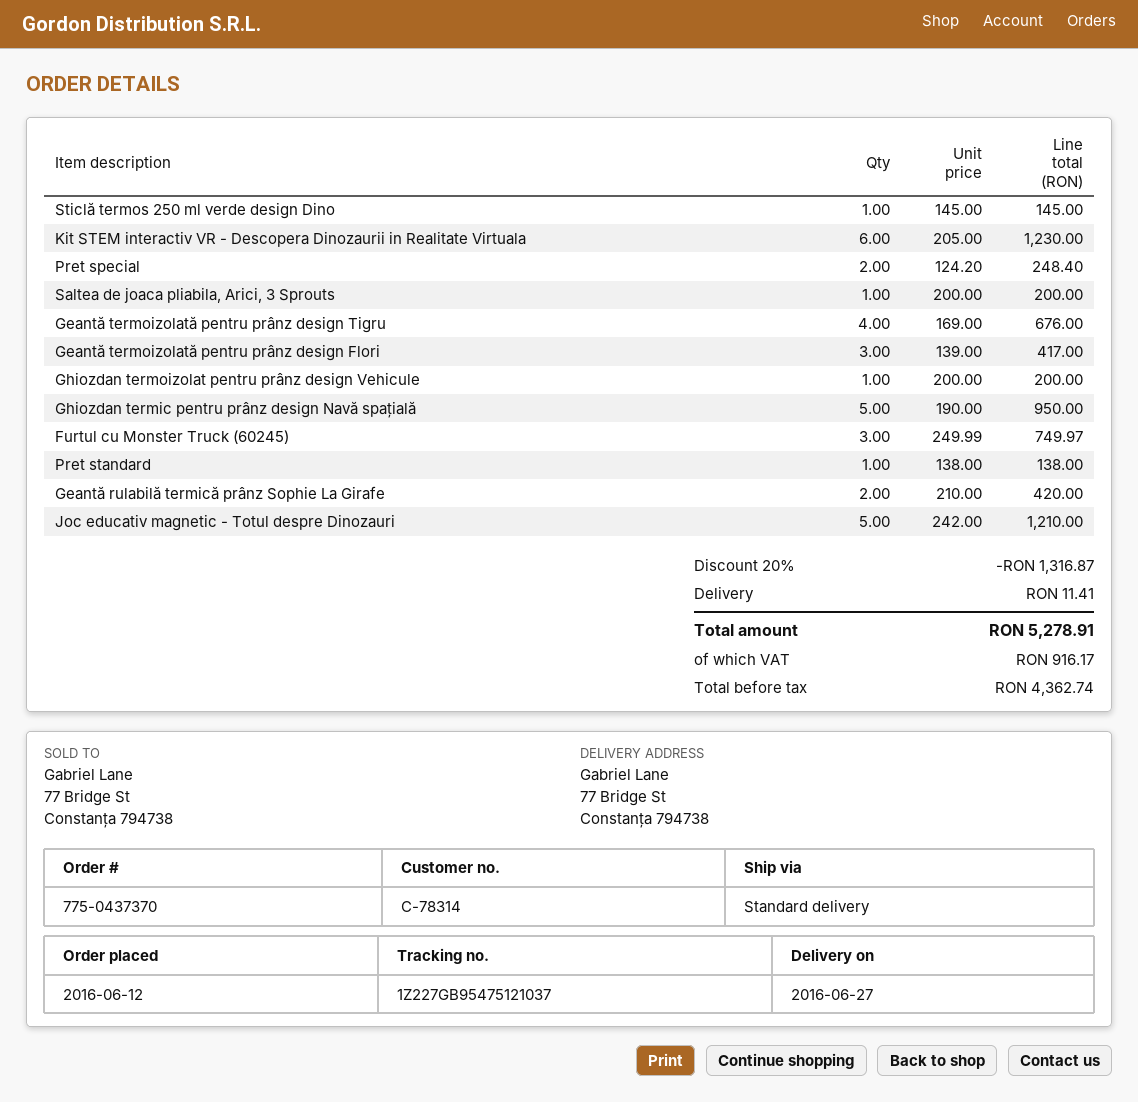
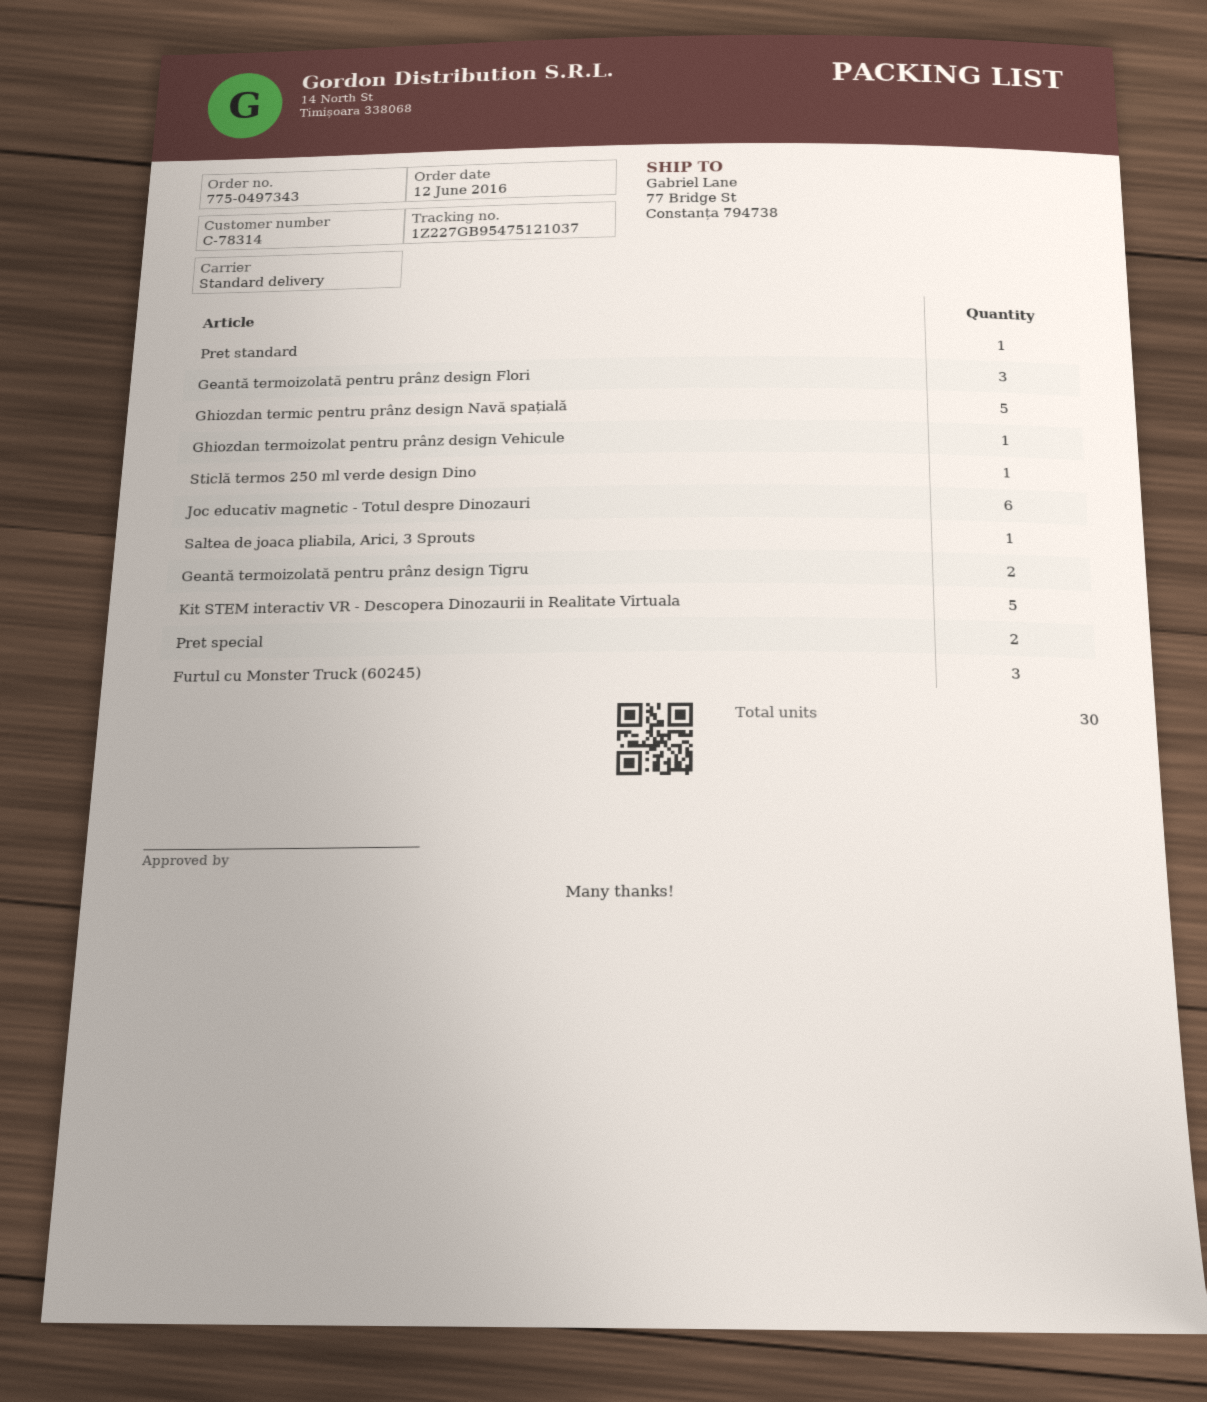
order number: 775-0437370 -> 775-0497343
Kit STEM interactiv VR - Descopera Dinozaurii in Realitate Virtuala: 6 -> 5
Geantă termoizolată pentru prânz design Tigru: 4 -> 2
Geantă rulabilă termică prânz Sophie La Girafe: 2 -> none
Joc educativ magnetic - Totul despre Dinozauri: 5 -> 6

